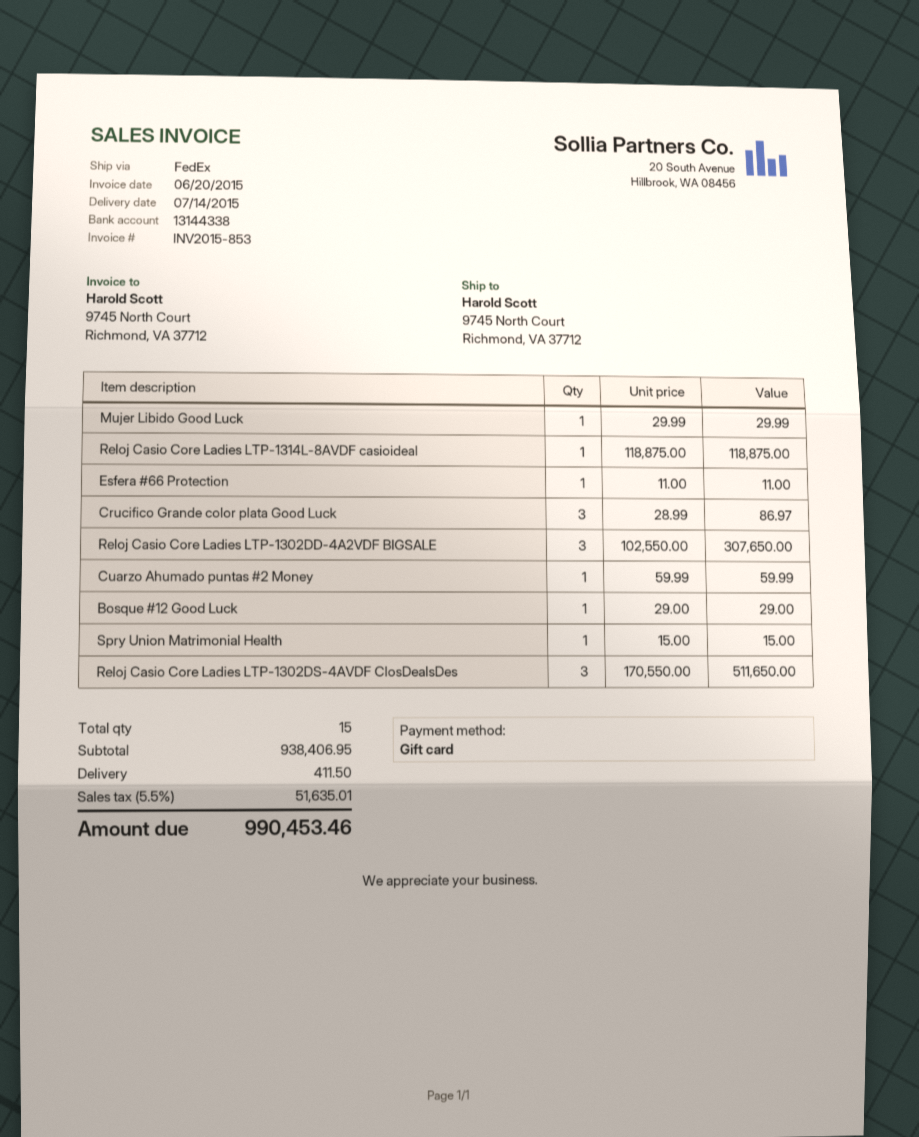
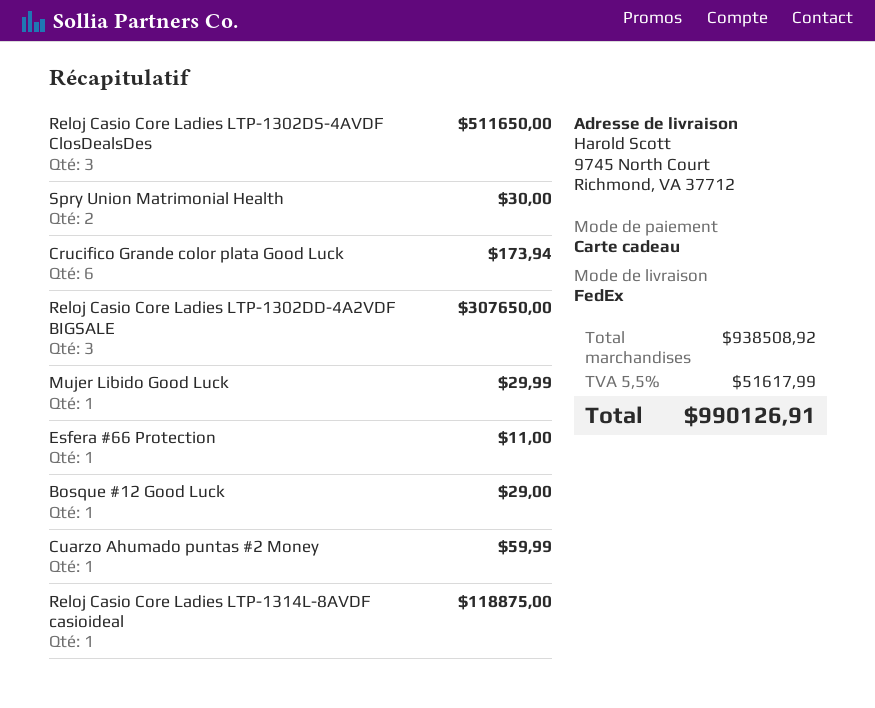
Crucifico Grande color plata Good Luck: 3 for 86.97 -> 6 for 173.94
Spry Union Matrimonial Health: 1 for 15.00 -> 2 for 30.00
subtotal: 938406.95 -> 938508.92
shipping: 411.50 -> none
tax: 5.5% = 51635.01 -> 5.5% = 51617.99
total: 990453.46 -> 990126.91

